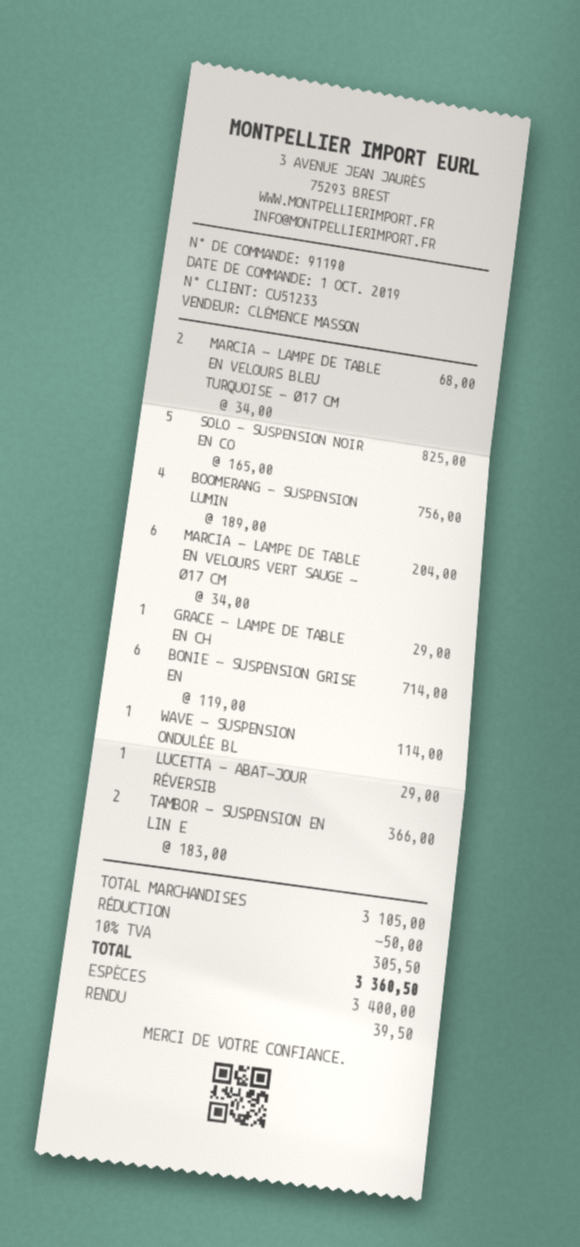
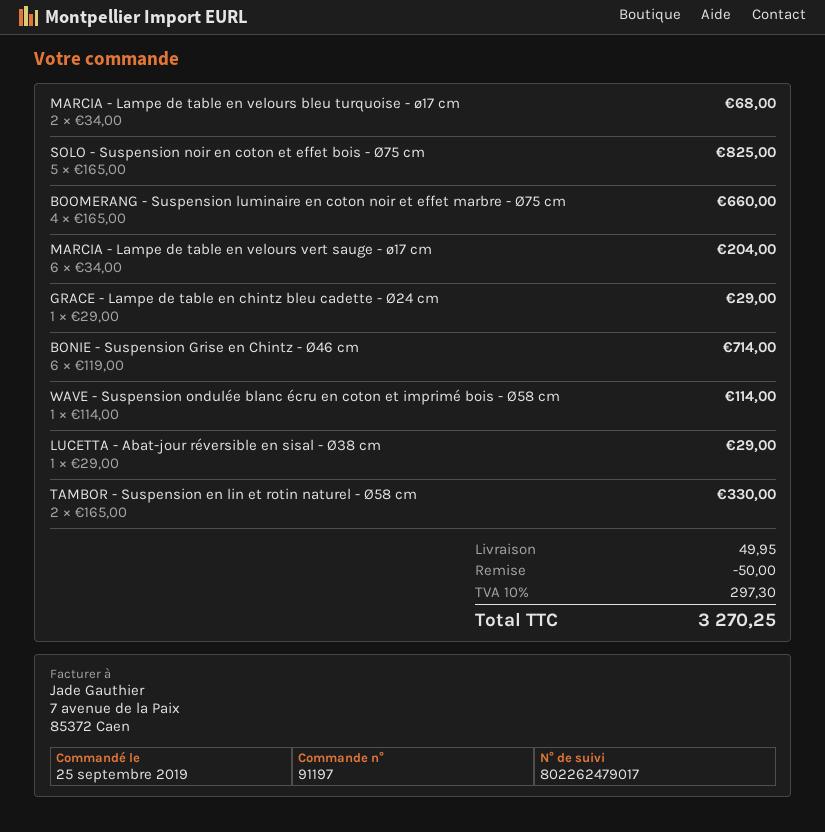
order number: 91190 -> 91197
order date: 2019-10-01 -> 2019-09-25
BOOMERANG - SUSPENSION LUMIN: 4 x 189.00 = 756.00 -> 4 x 165.00 = 660.00
TAMBOR - SUSPENSION EN LIN E: 2 x 183.00 = 366.00 -> 2 x 165.00 = 330.00
shipping: none -> 49.95
tax: 10% = 305.50 -> 10% = 297.30
total: 3360.50 -> 3270.25

